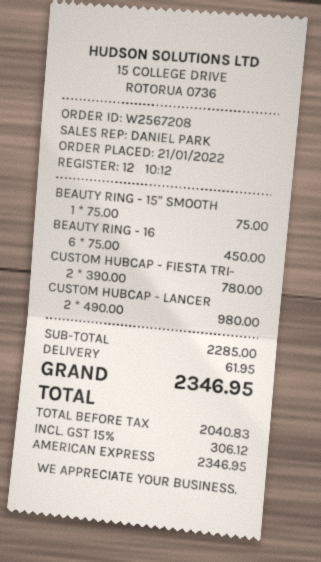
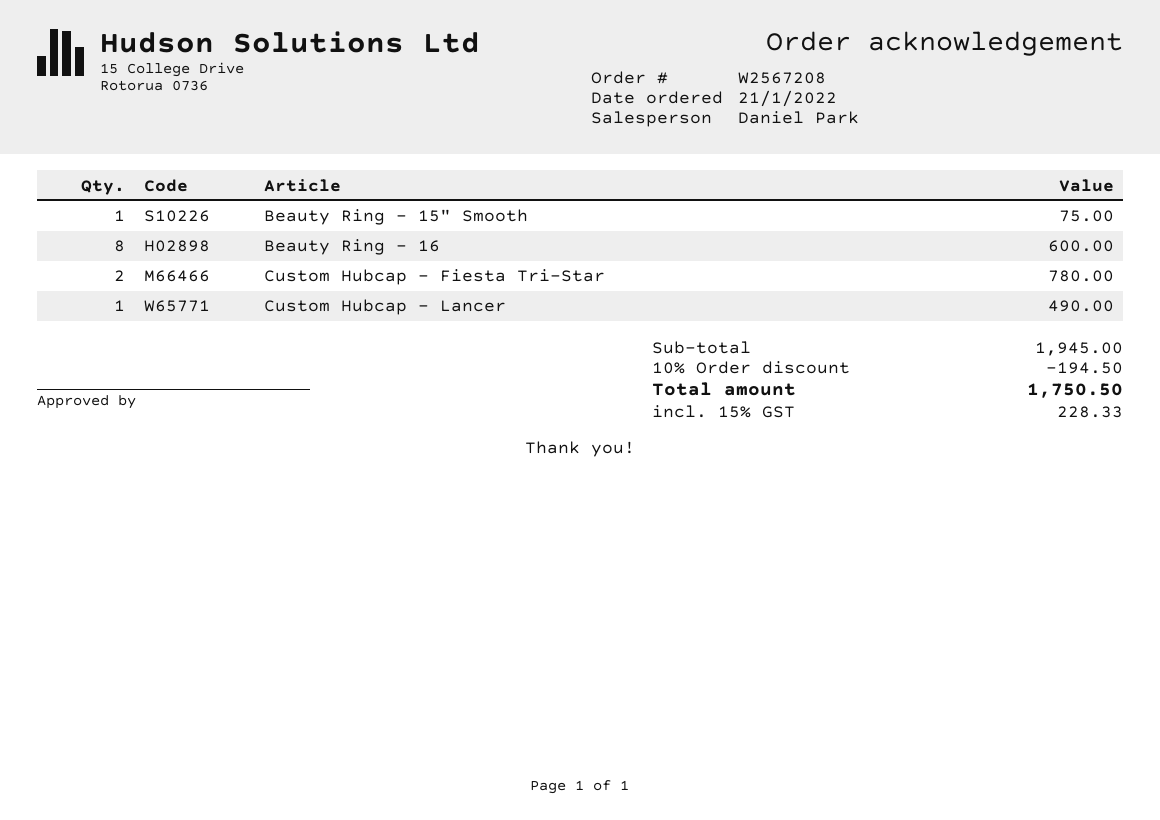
BEAUTY RING - 16: 6 for 450.00 -> 8 for 600.00
CUSTOM HUBCAP - LANCER: 2 for 980.00 -> 1 for 490.00
subtotal: 2285.00 -> 1945.00
discount: none -> 10% = 194.50
shipping: 61.95 -> none
tax: 15% = 306.12 -> 15% = 228.33
total: 2346.95 -> 1750.50

